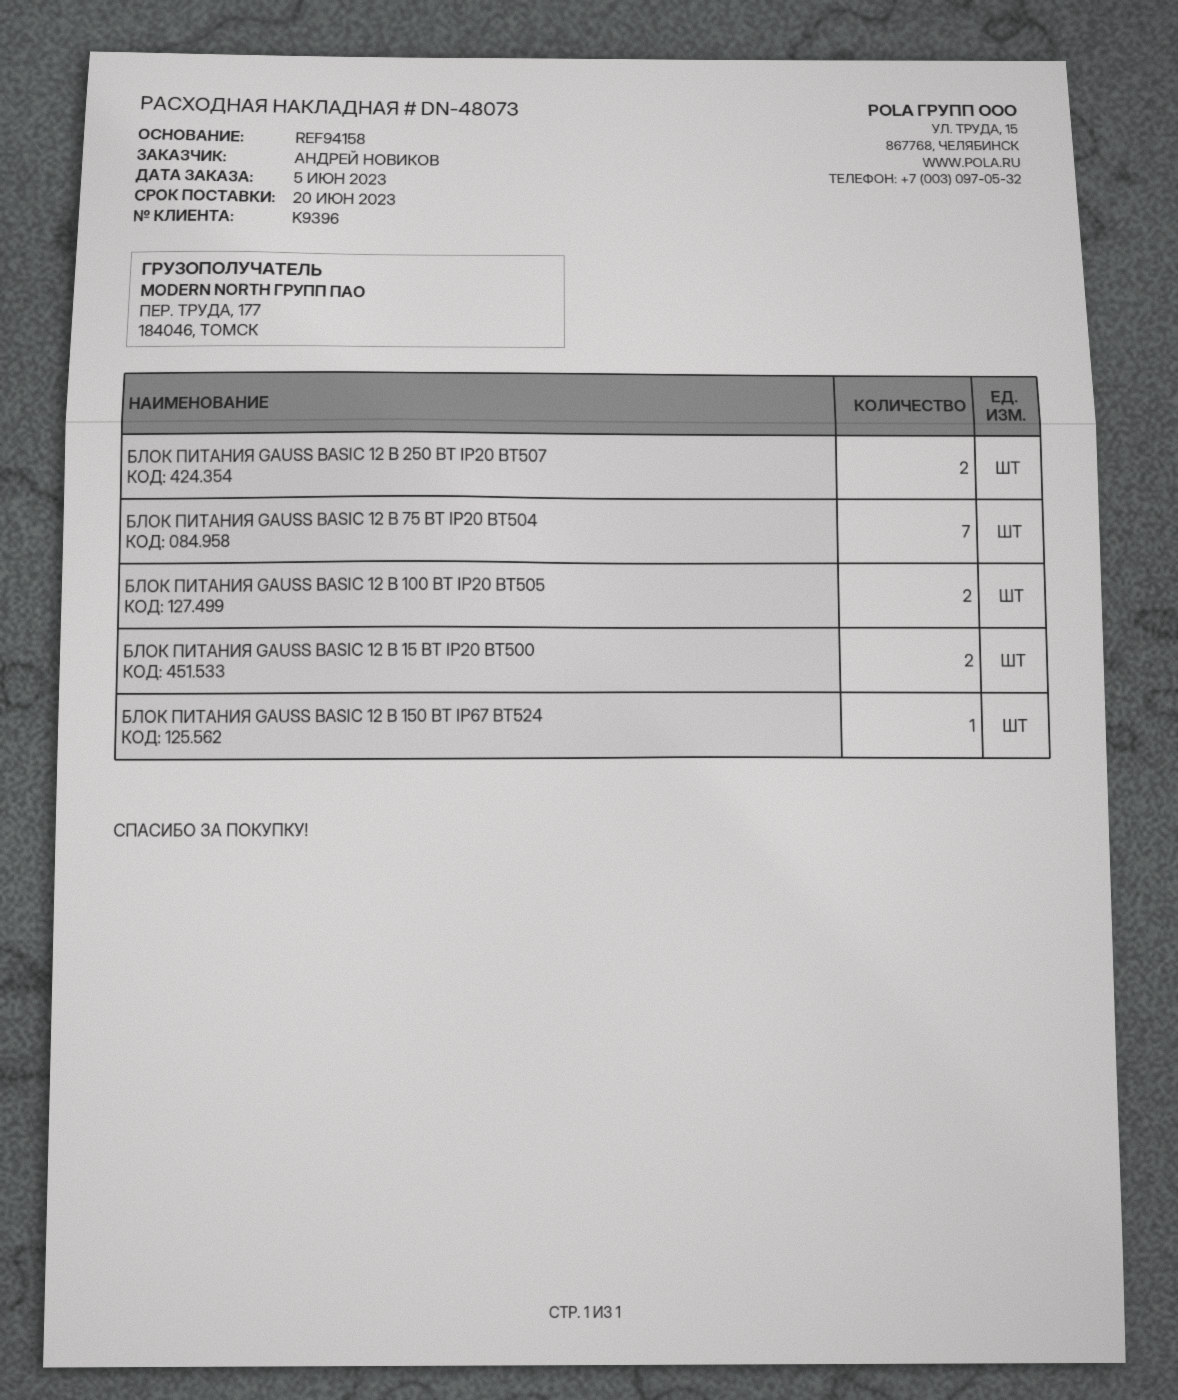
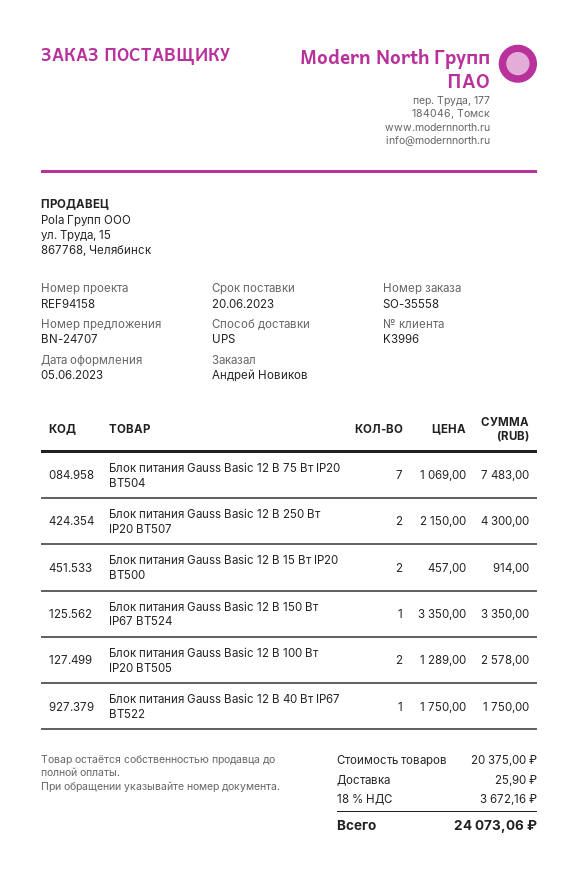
customer number: K9396 -> K3996
Блок питания Gauss Basic 12 В 40 Вт IP67 BT522: none -> 1

